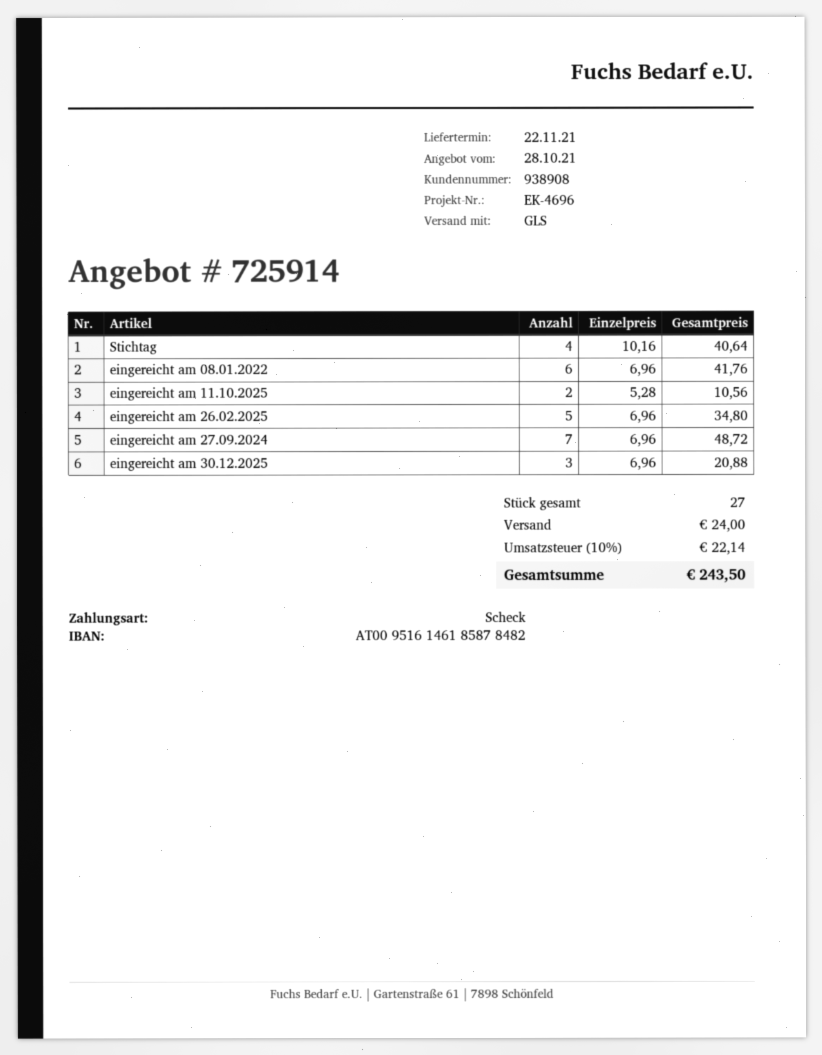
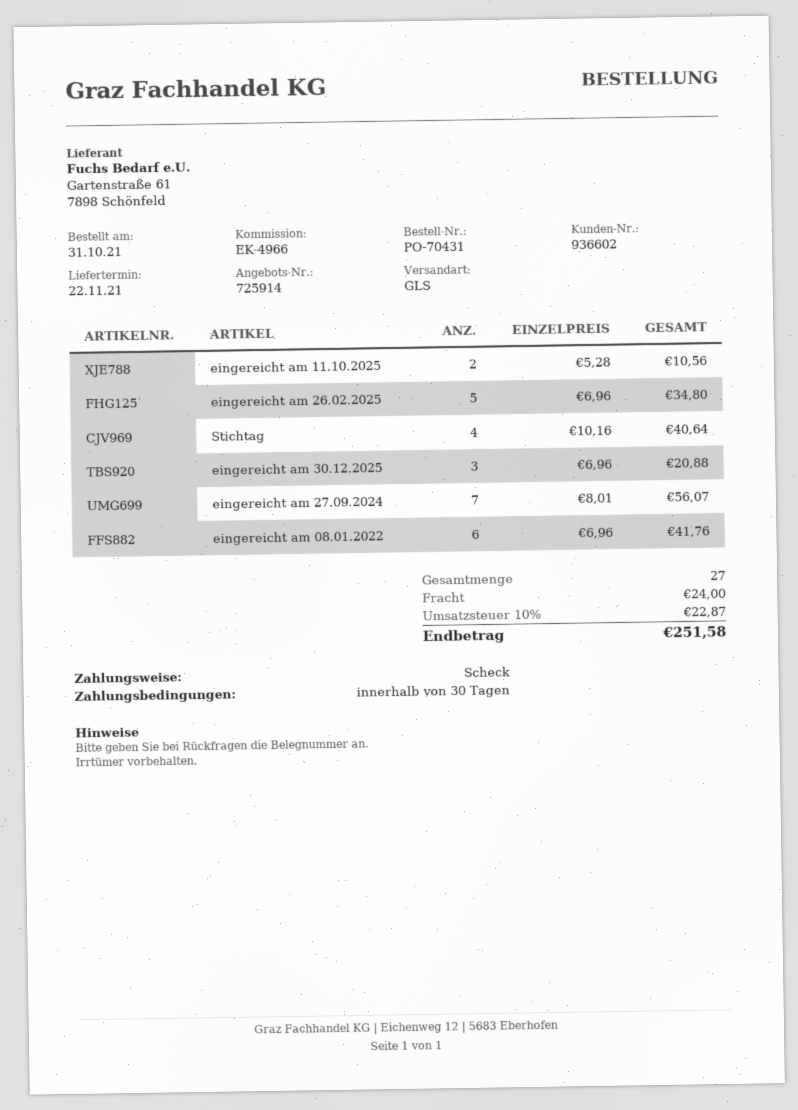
customer number: 938908 -> 936602
reference: EK-4696 -> EK-4966
eingereicht am 27.09.2024: 7 x 6.96 = 48.72 -> 7 x 8.01 = 56.07
tax: 10% = 22.14 -> 10% = 22.87
total: 243.50 -> 251.58

